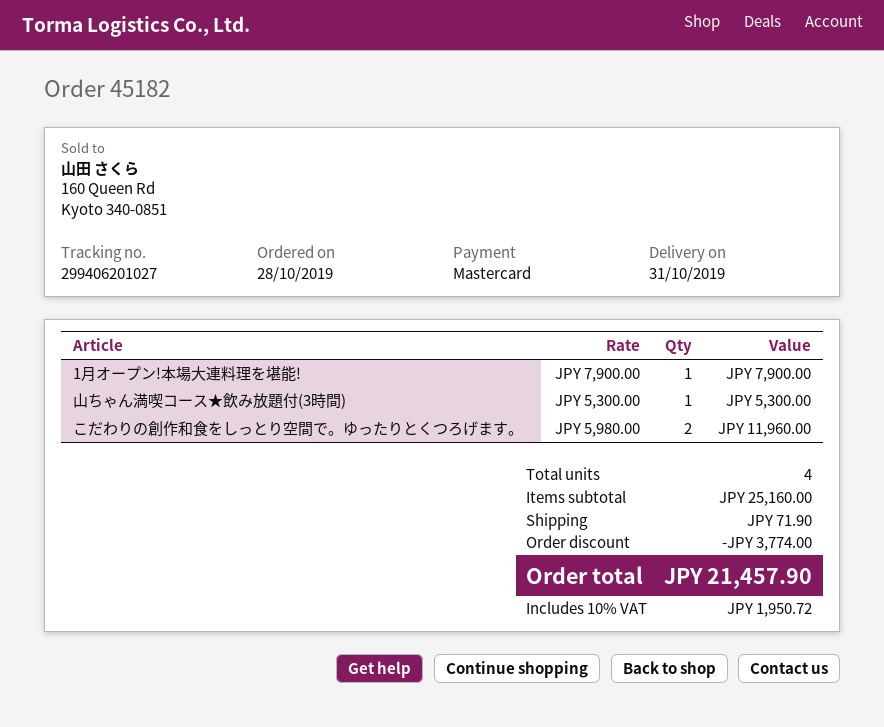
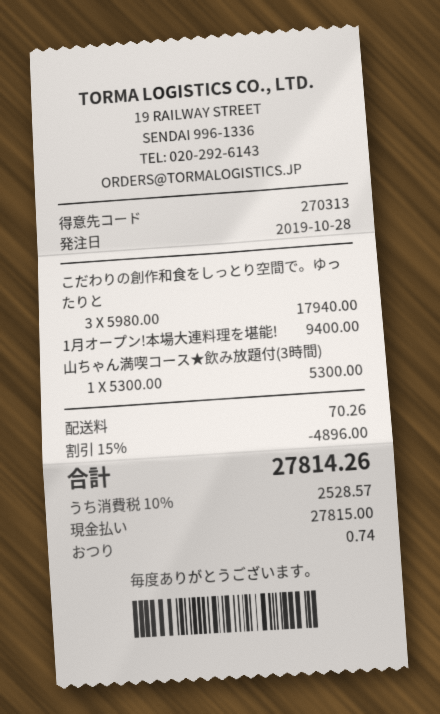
payment method: Mastercard -> cash
1月オープン!本場大連料理を堪能!: 1 x 7900.00 = 7900.00 -> 1 x 9400.00 = 9400.00
こだわりの創作和食をしっとり空間で。ゆったりとくつろげます。: 2 x 5980.00 = 11960.00 -> 3 x 5980.00 = 17940.00
discount: 3774.00 -> 4896.00
shipping: 71.90 -> 70.26
tax: 10% = 1950.72 -> 10% = 2528.57
total: 21457.90 -> 27814.26

